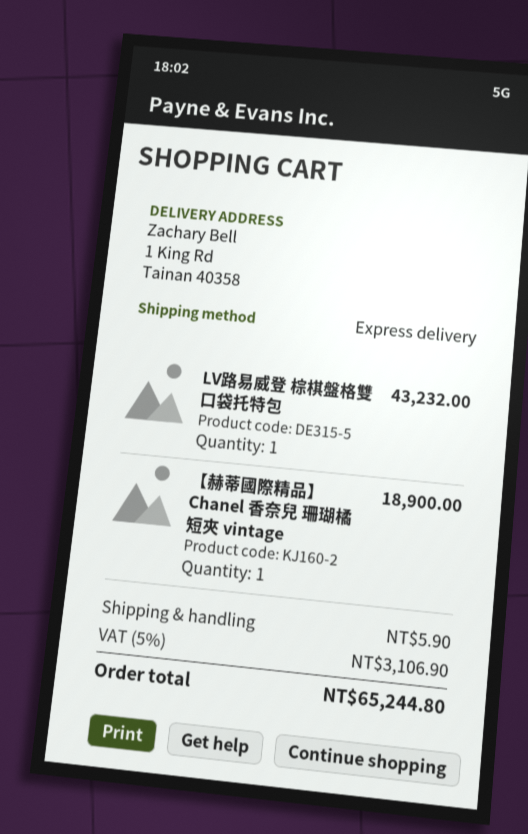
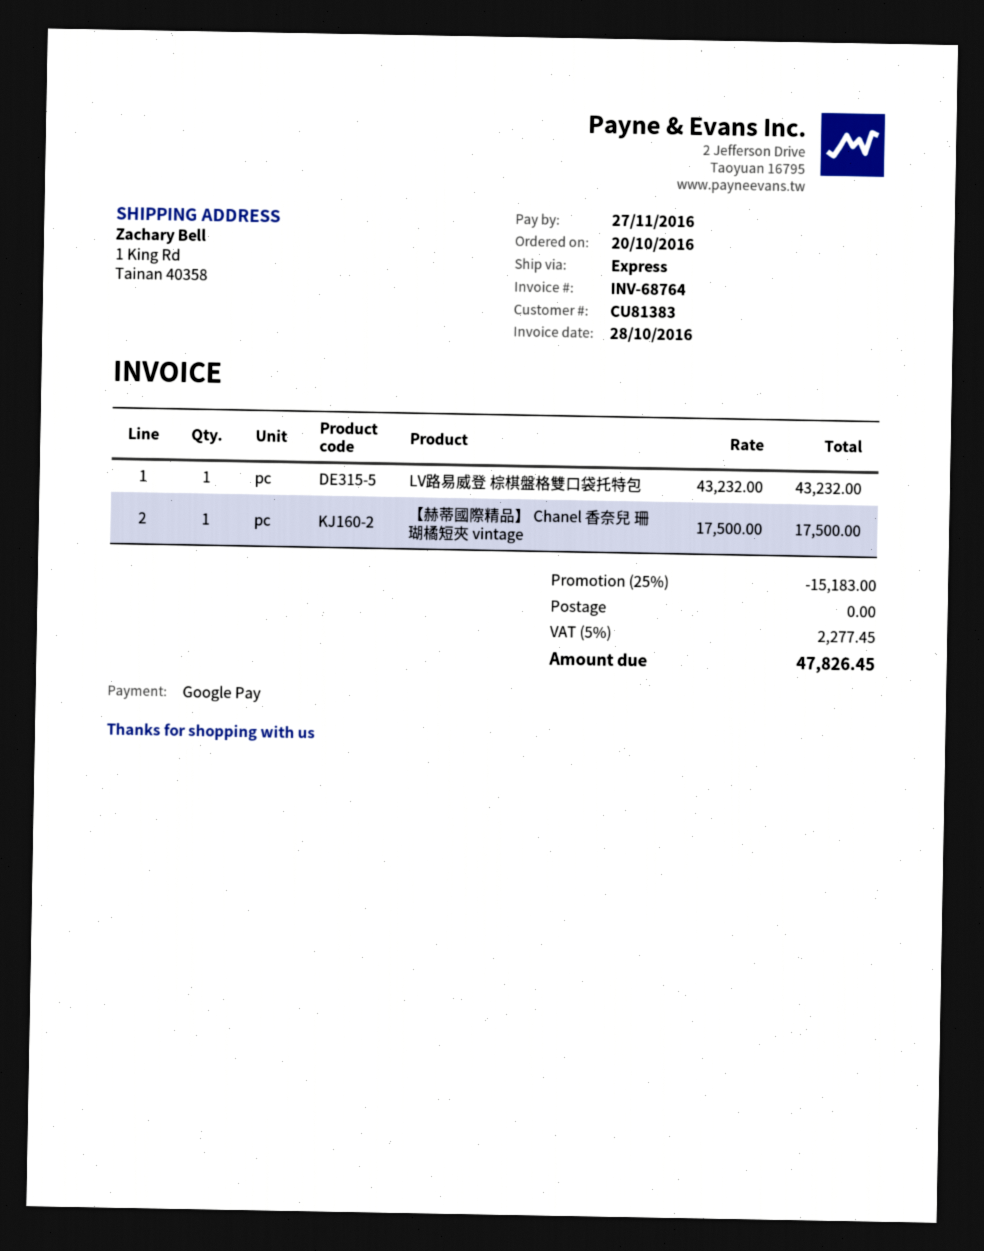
【赫蒂國際精品】 Chanel 香奈兒 珊瑚橘短夾 vintage: 1 for 18900.00 -> 1 for 17500.00
discount: none -> 25% = 15183.00
shipping: 5.90 -> 0.00
tax: 5% = 3106.90 -> 5% = 2277.45
total: 65244.80 -> 47826.45

